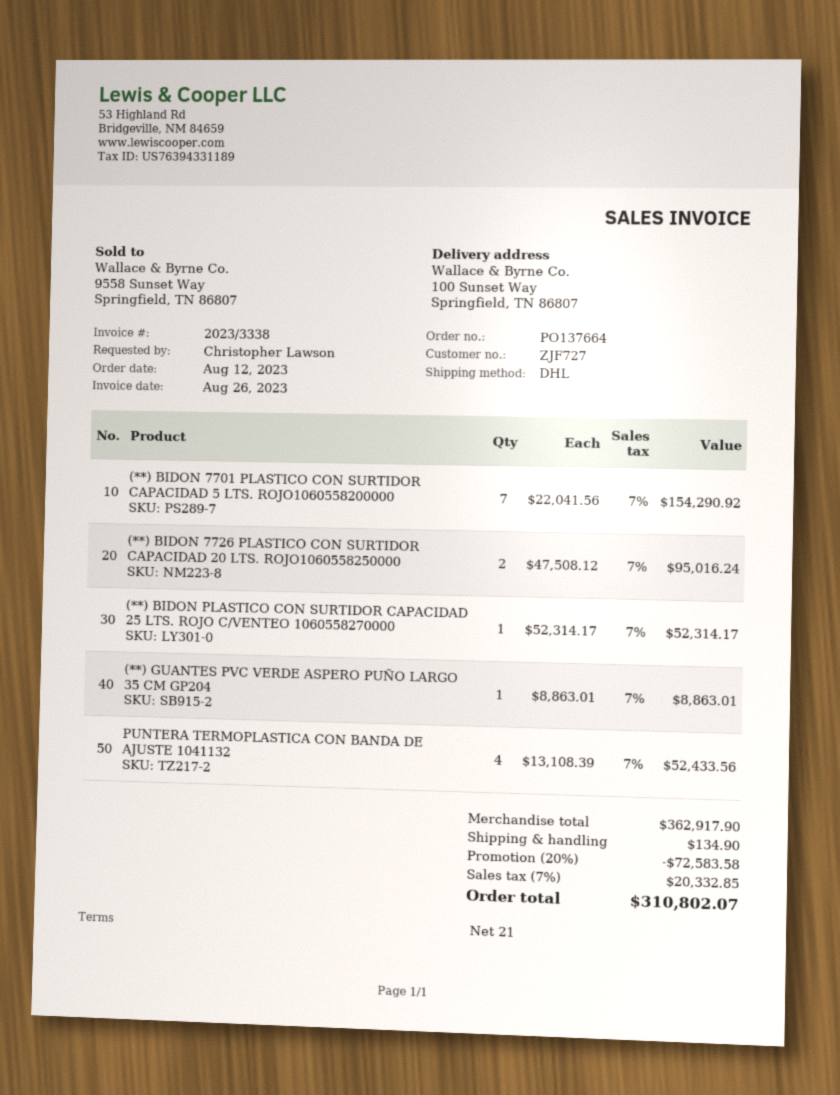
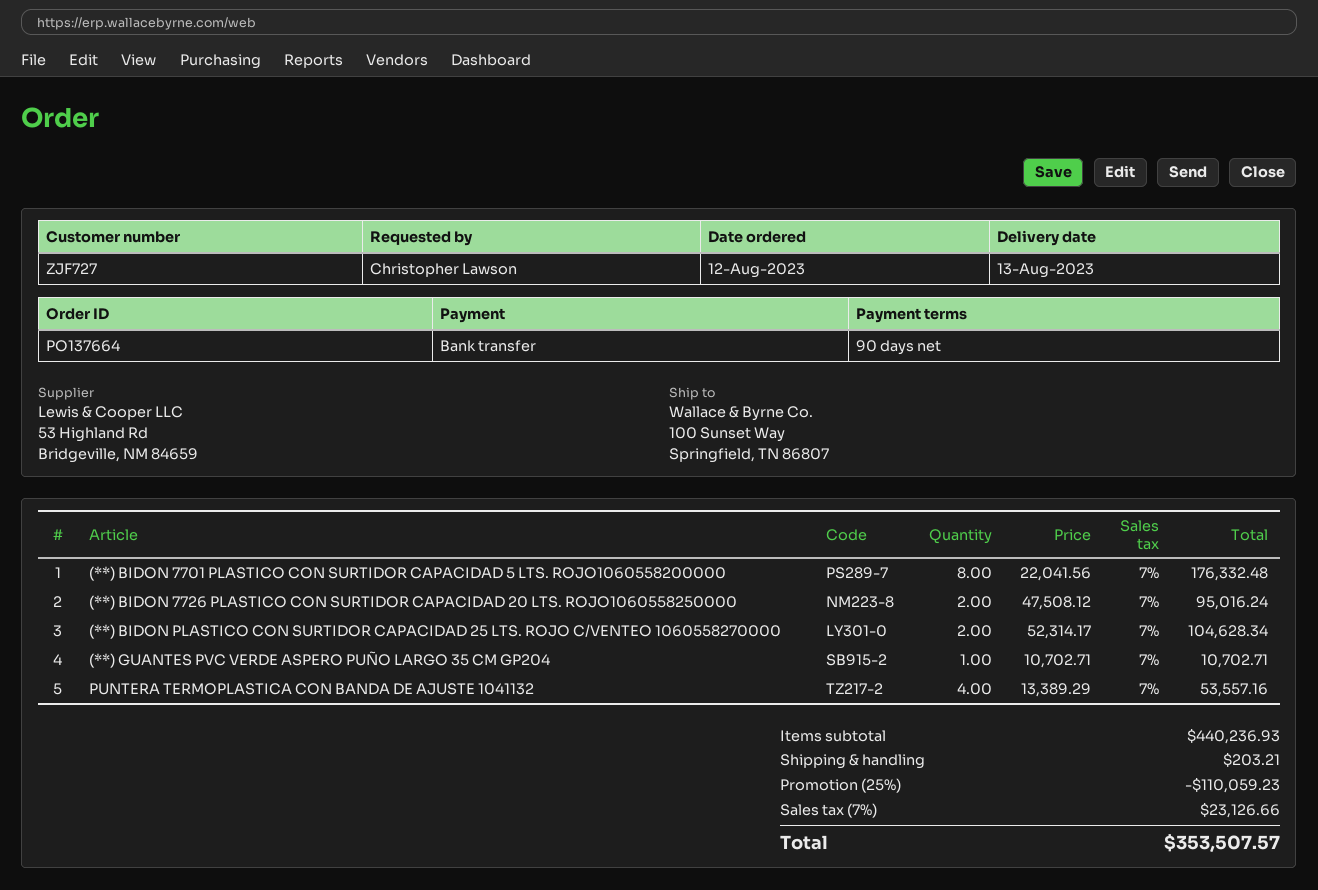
payment terms: 21 days -> 90 days
(**) BIDON 7701 PLASTICO CON SURTIDOR CAPACIDAD 5 LTS. ROJO1060558200000: 7 x 22041.56 = 154290.92 -> 8 x 22041.56 = 176332.48
(**) BIDON PLASTICO CON SURTIDOR CAPACIDAD 25 LTS. ROJO C/VENTEO 1060558270000: 1 x 52314.17 = 52314.17 -> 2 x 52314.17 = 104628.34
(**) GUANTES PVC VERDE ASPERO PUÑO LARGO 35 CM GP204: 1 x 8863.01 = 8863.01 -> 1 x 10702.71 = 10702.71
PUNTERA TERMOPLASTICA CON BANDA DE AJUSTE 1041132: 4 x 13108.39 = 52433.56 -> 4 x 13389.29 = 53557.16
subtotal: 362917.90 -> 440236.93
discount: 20% = 72583.58 -> 25% = 110059.23
shipping: 134.90 -> 203.21
tax: 7% = 20332.85 -> 7% = 23126.66
total: 310802.07 -> 353507.57

